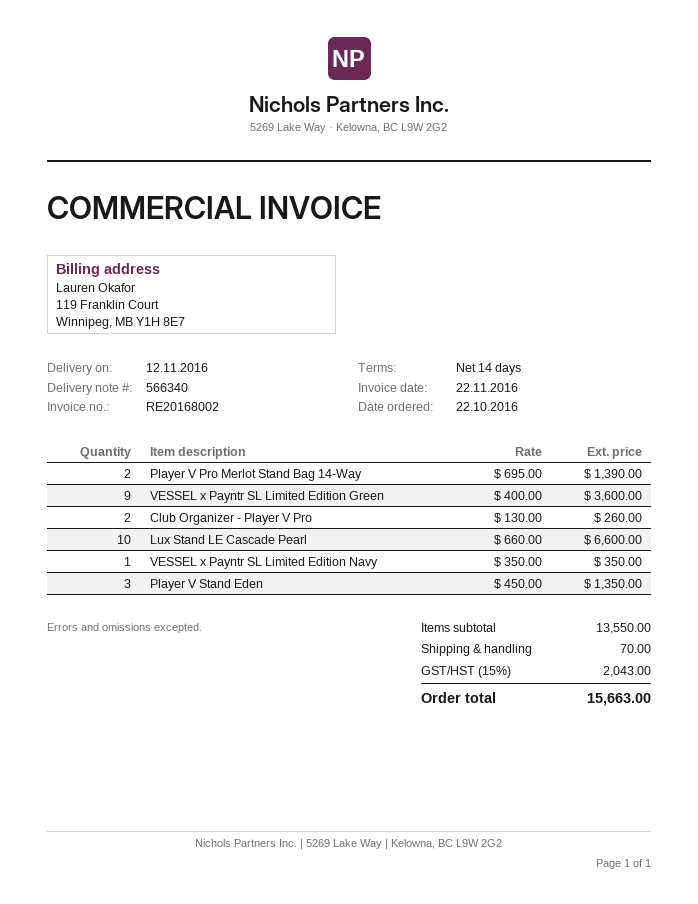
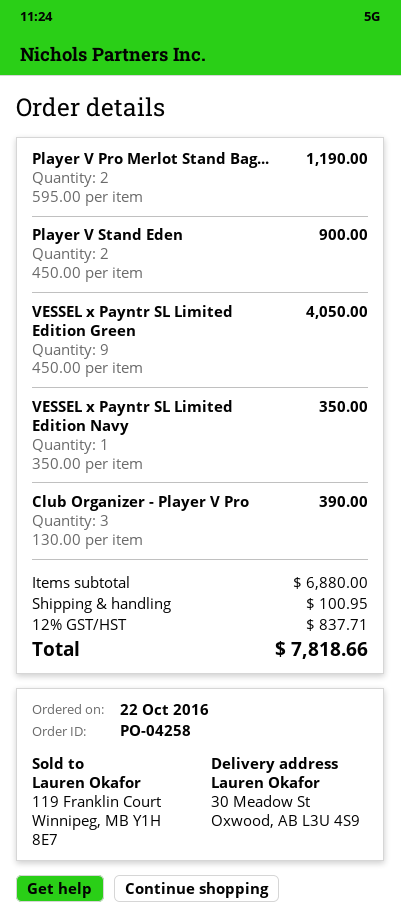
Player V Pro Merlot Stand Bag 14-Way: 2 x 695.00 = 1390.00 -> 2 x 595.00 = 1190.00
VESSEL x Payntr SL Limited Edition Green: 9 x 400.00 = 3600.00 -> 9 x 450.00 = 4050.00
Club Organizer - Player V Pro: 2 x 130.00 = 260.00 -> 3 x 130.00 = 390.00
Lux Stand LE Cascade Pearl: 10 x 660.00 = 6600.00 -> none
Player V Stand Eden: 3 x 450.00 = 1350.00 -> 2 x 450.00 = 900.00
subtotal: 13550.00 -> 6880.00
shipping: 70.00 -> 100.95
tax: 15% = 2043.00 -> 12% = 837.71
total: 15663.00 -> 7818.66

